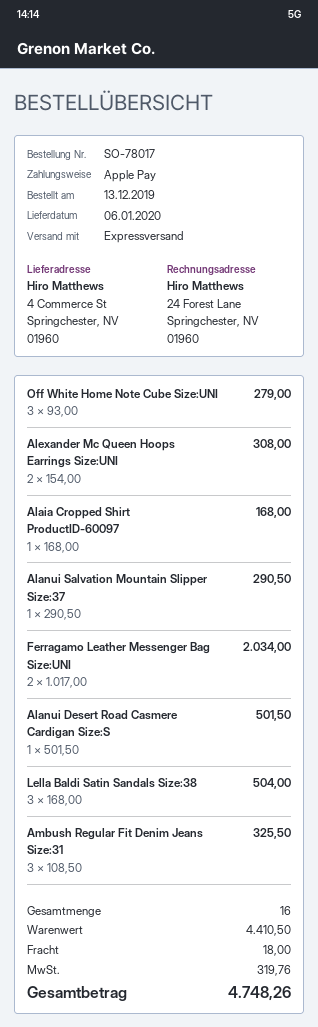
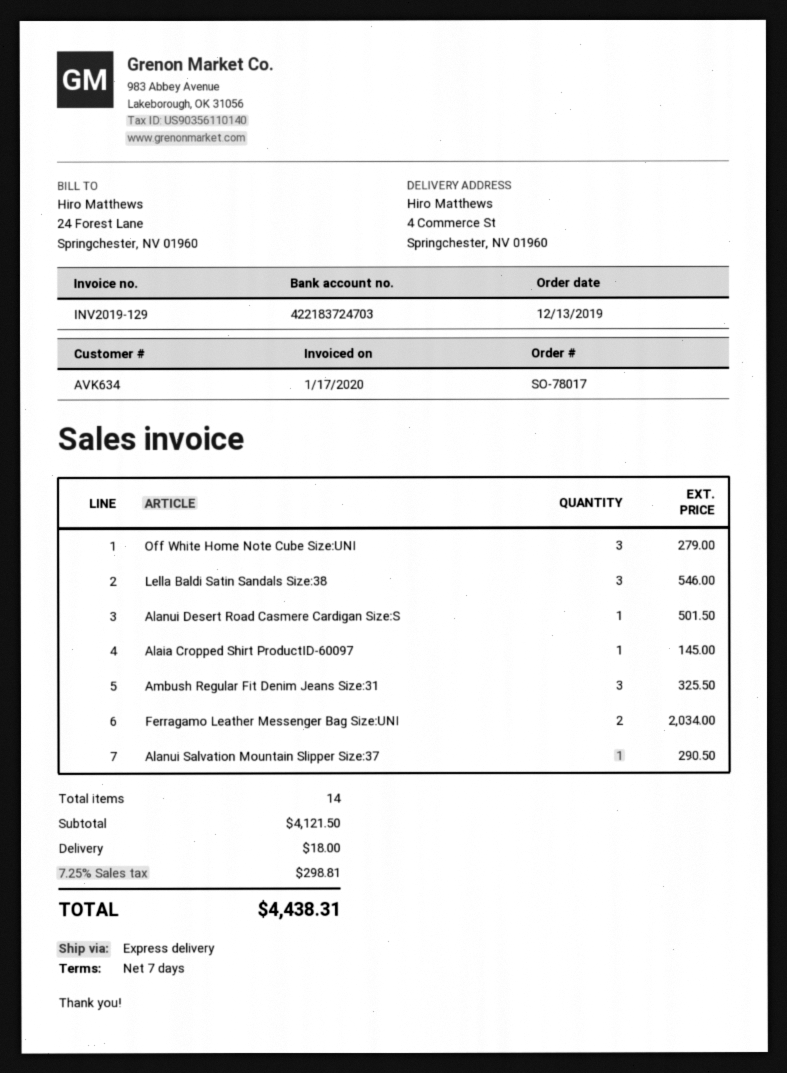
Alexander Mc Queen Hoops Earrings Size:UNI: 2 for 308.00 -> none
Alaia Cropped Shirt ProductID-60097: 1 for 168.00 -> 1 for 145.00
Lella Baldi Satin Sandals Size:38: 3 for 504.00 -> 3 for 546.00
total quantity: 16 -> 14
subtotal: 4410.50 -> 4121.50
tax: 319.76 -> 298.81
total: 4748.26 -> 4438.31

